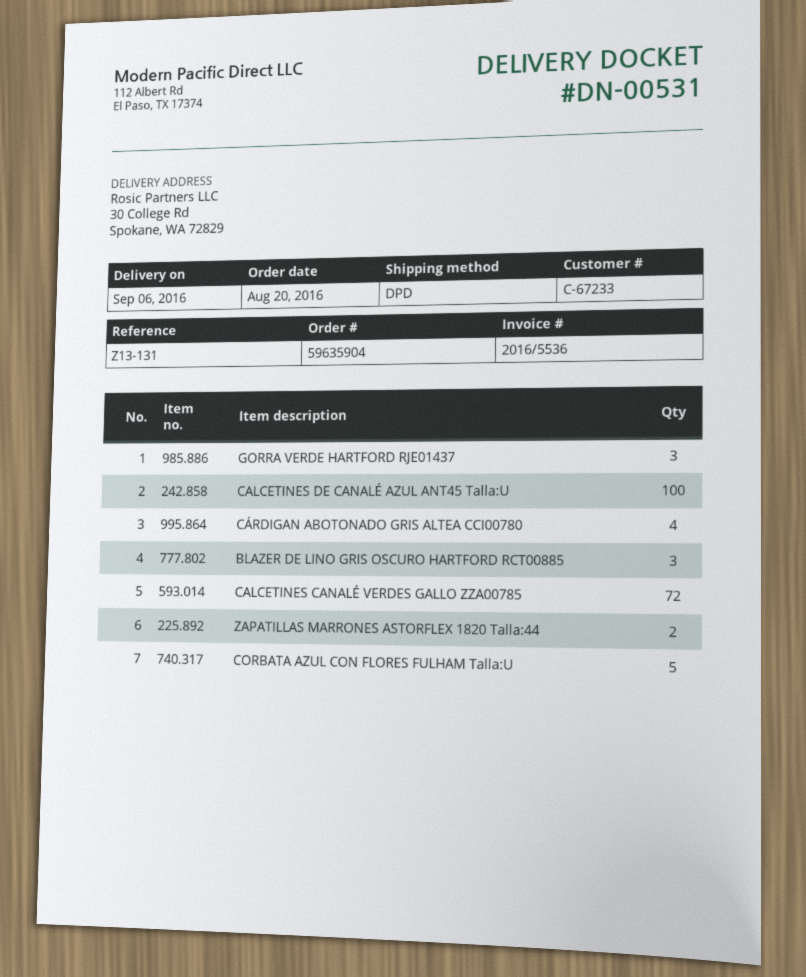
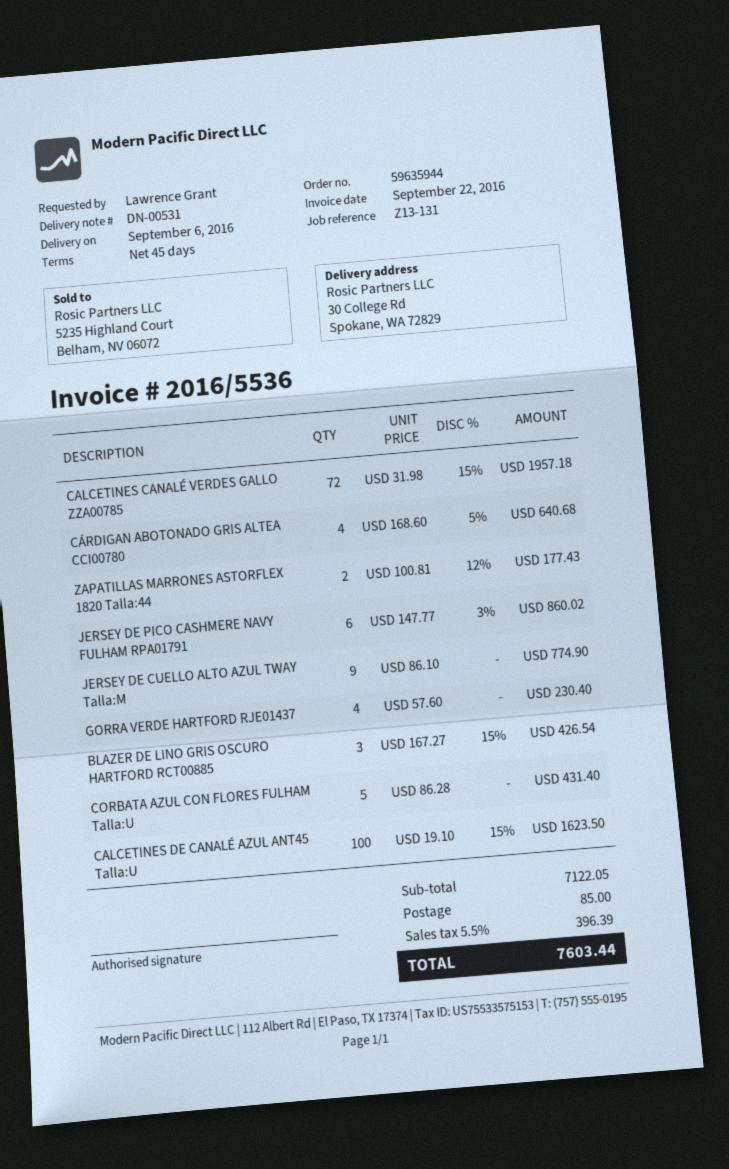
order number: 59635904 -> 59635944
GORRA VERDE HARTFORD RJE01437: 3 -> 4
JERSEY DE PICO CASHMERE NAVY FULHAM RPA01791: none -> 6
JERSEY DE CUELLO ALTO AZUL TWAY Talla:M: none -> 9

